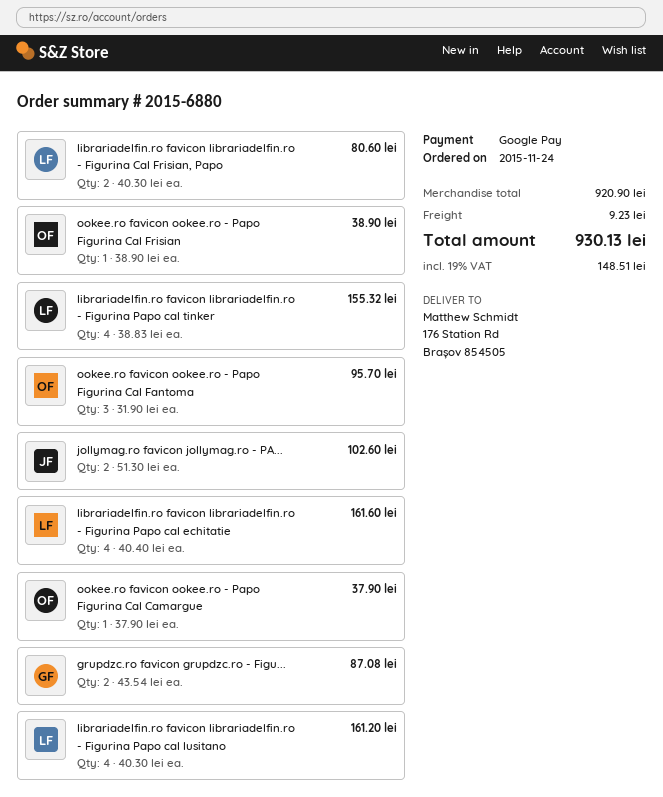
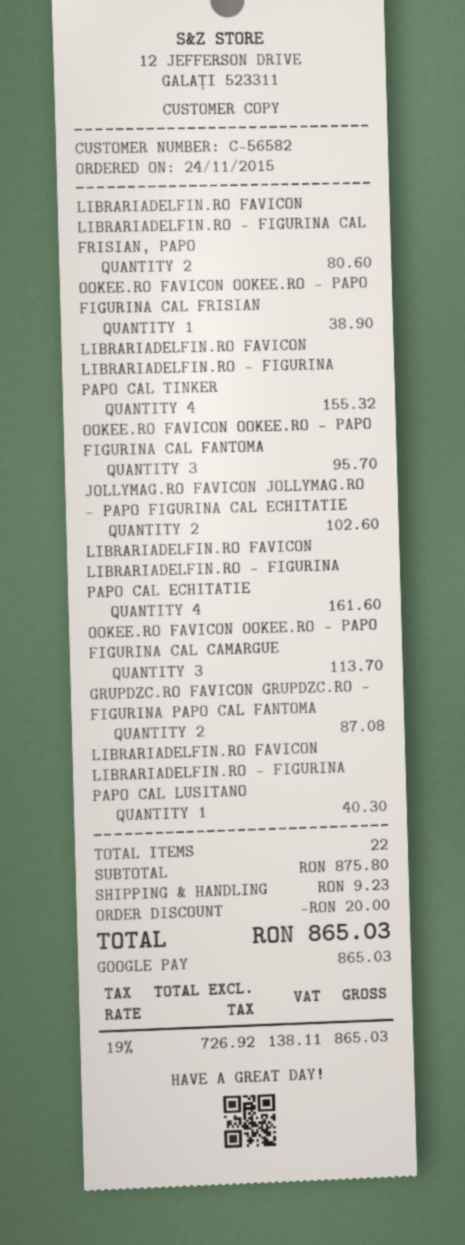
ookee.ro favicon ookee.ro - Papo Figurina Cal Camargue: 1 for 37.90 -> 3 for 113.70
librariadelfin.ro favicon librariadelfin.ro - Figurina Papo cal lusitano: 4 for 161.20 -> 1 for 40.30
subtotal: 920.90 -> 875.80
discount: none -> 20.00
tax: 19% = 148.51 -> 19% = 138.11
total: 930.13 -> 865.03

